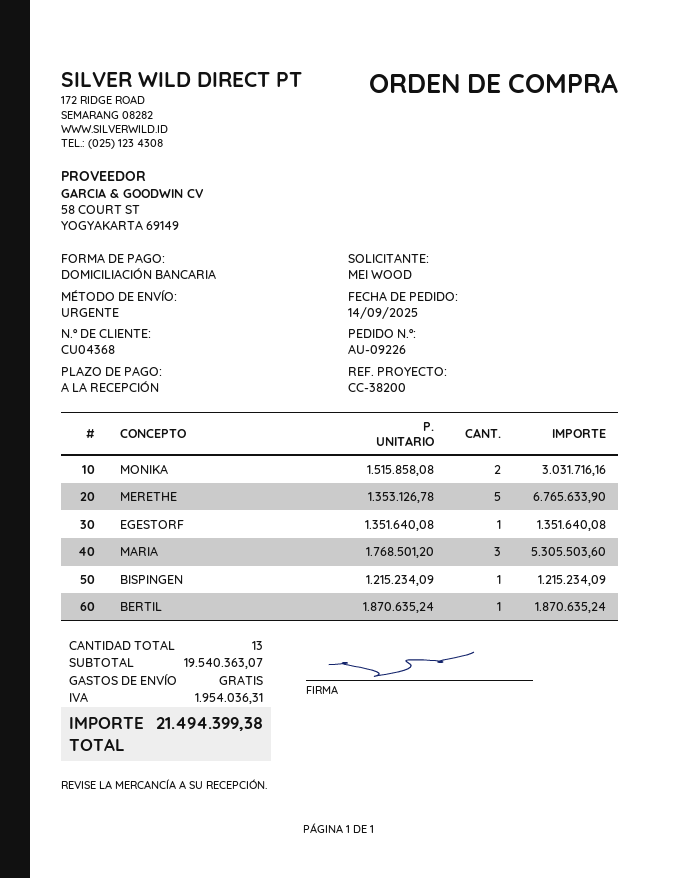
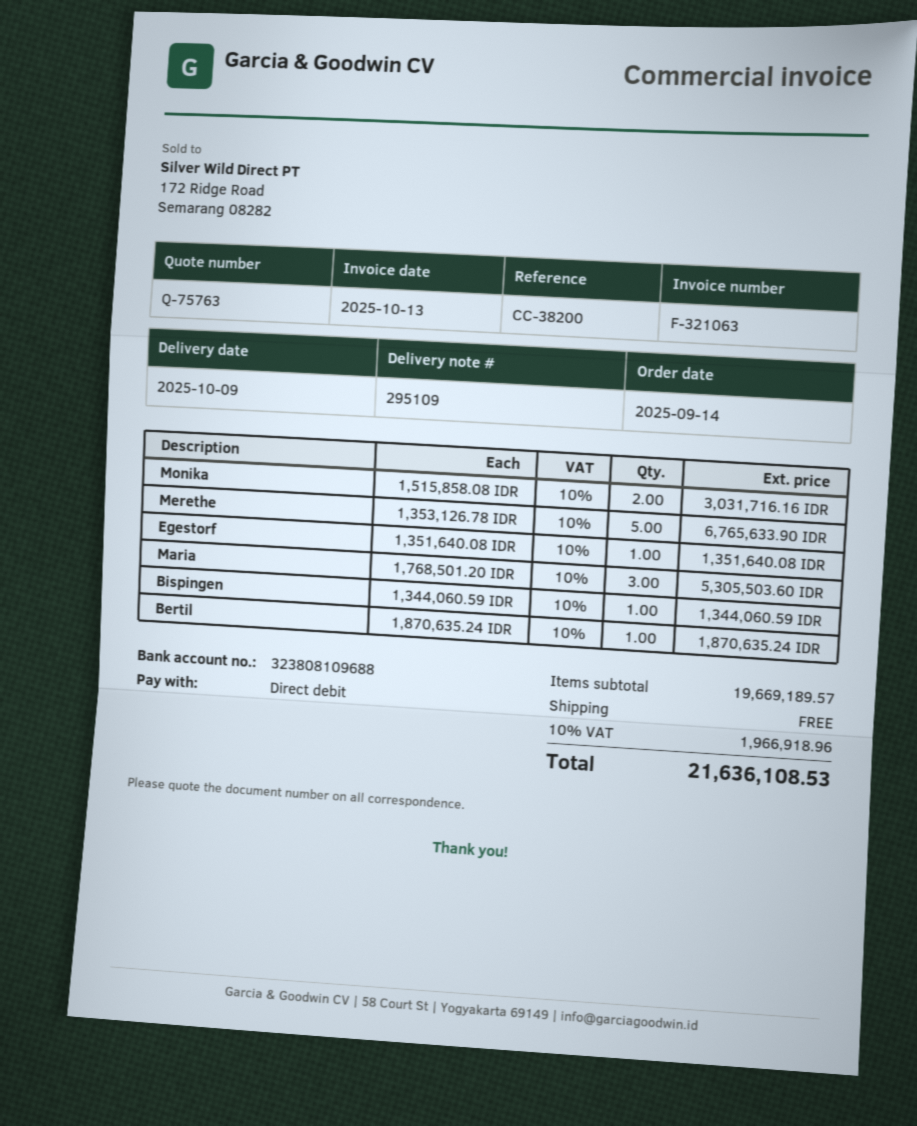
BISPINGEN: 1 x 1215234.09 = 1215234.09 -> 1 x 1344060.59 = 1344060.59
subtotal: 19540363.07 -> 19669189.57
tax: 1954036.31 -> 1966918.96
total: 21494399.38 -> 21636108.53

